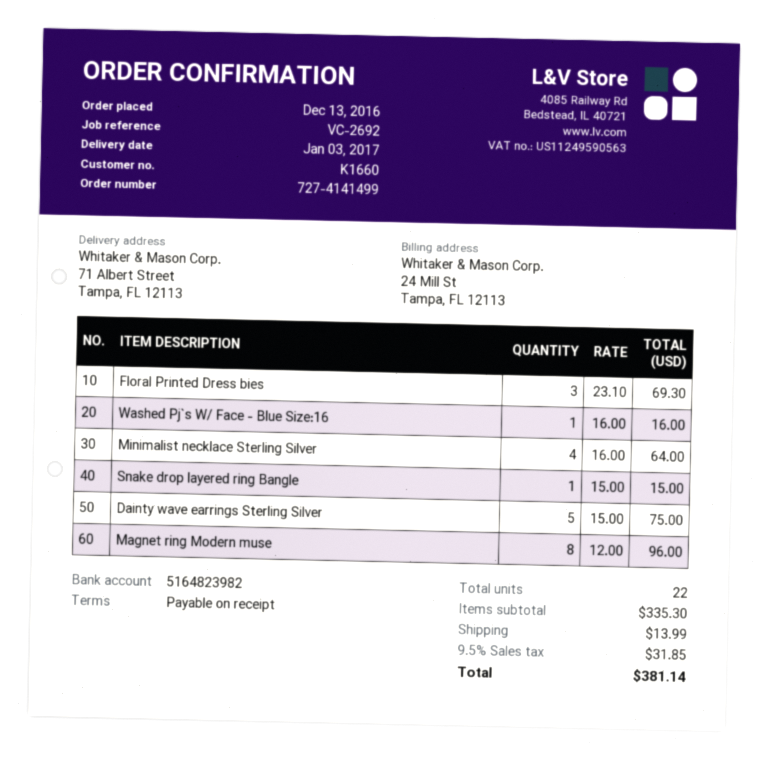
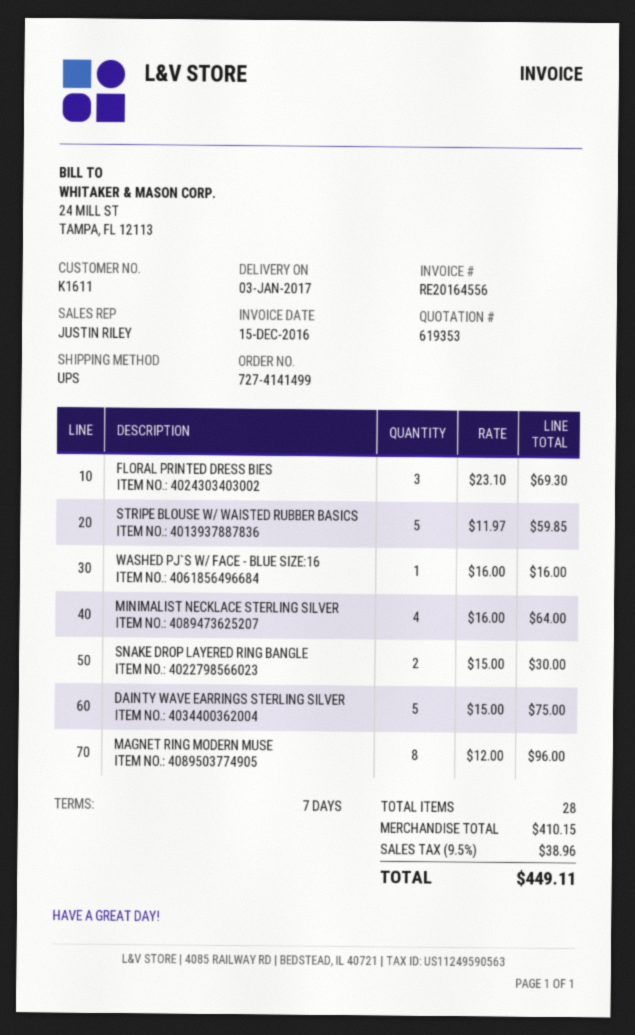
payment terms: on receipt -> 7 days
customer number: K1660 -> K1611
Snake drop layered ring Bangle: 1 x 15.00 = 15.00 -> 2 x 15.00 = 30.00
STRIPE BLOUSE W/ WAISTED RUBBER BASICS: none -> 5 x 11.97 = 59.85
total quantity: 22 -> 28
subtotal: 335.30 -> 410.15
shipping: 13.99 -> none
tax: 9.5% = 31.85 -> 9.5% = 38.96
total: 381.14 -> 449.11

